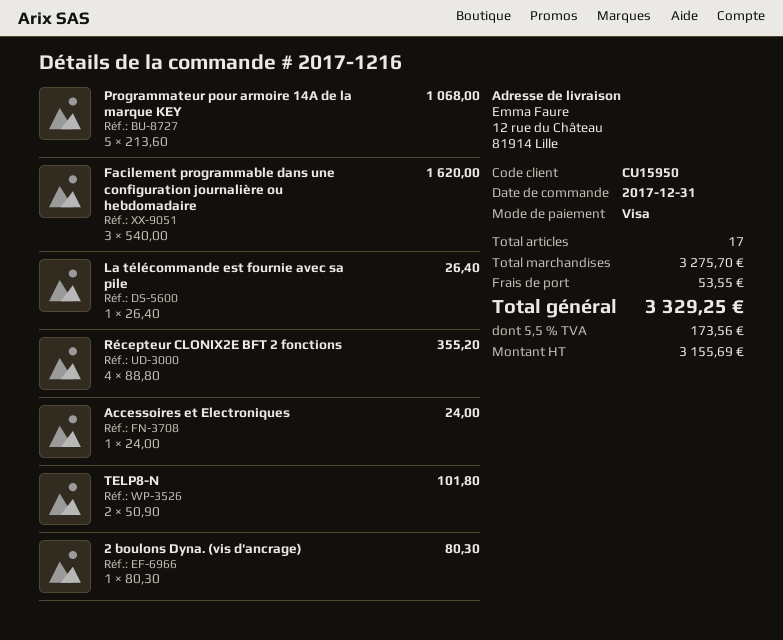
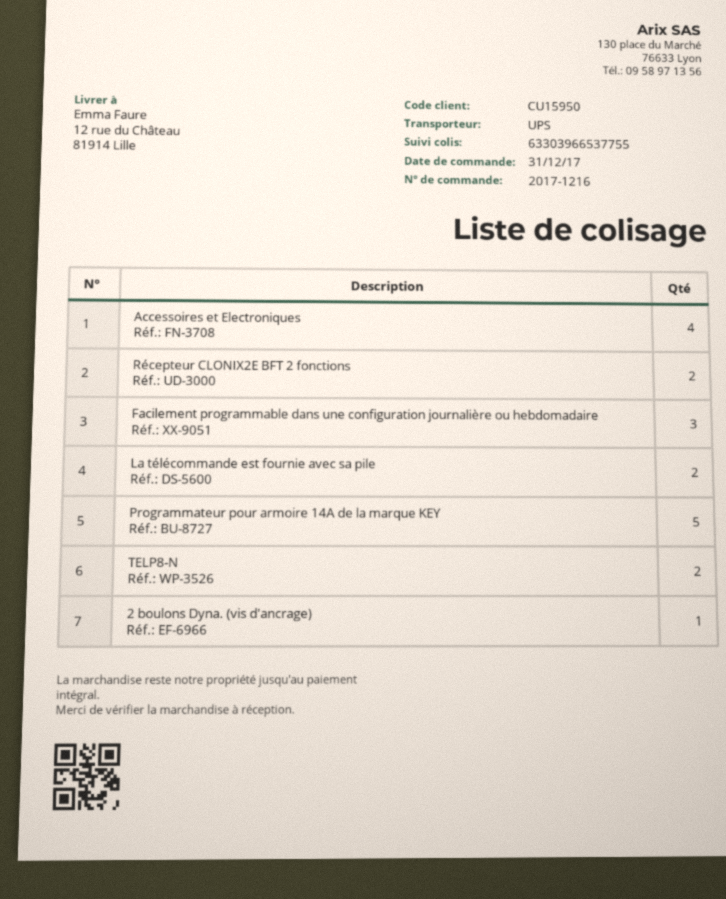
La télécommande est fournie avec sa pile: 1 -> 2
Récepteur CLONIX2E BFT 2 fonctions: 4 -> 2
Accessoires et Electroniques: 1 -> 4

